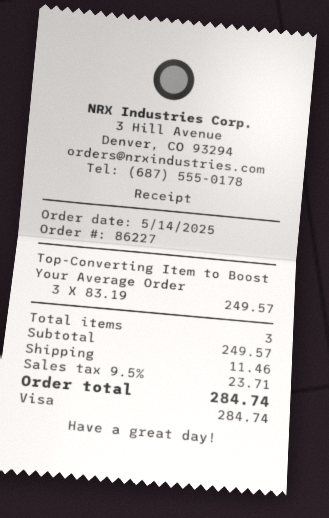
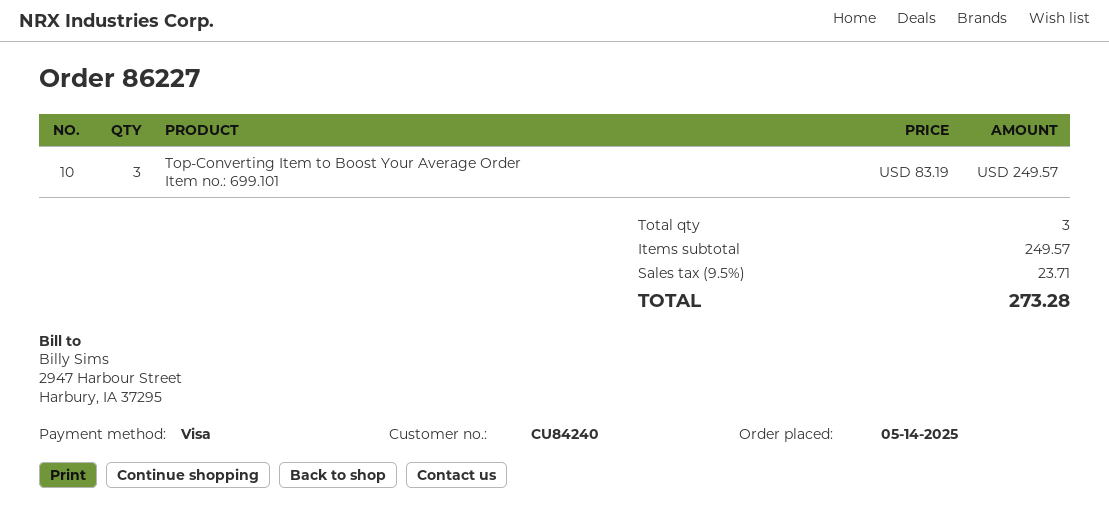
shipping: 11.46 -> none
total: 284.74 -> 273.28

